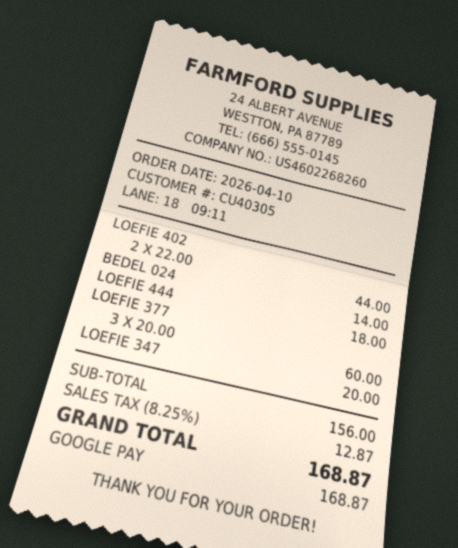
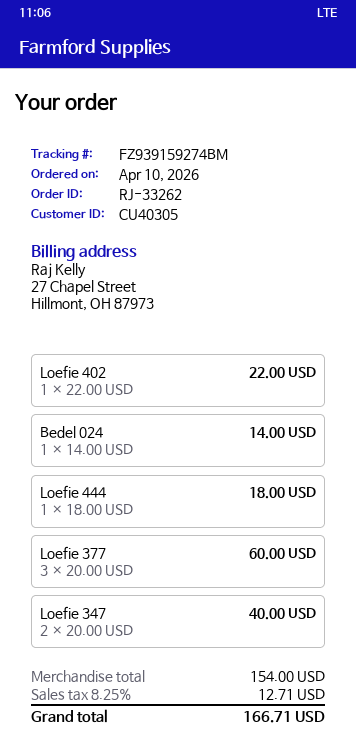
LOEFIE 402: 2 x 22.00 = 44.00 -> 1 x 22.00 = 22.00
LOEFIE 347: 1 x 20.00 = 20.00 -> 2 x 20.00 = 40.00
subtotal: 156.00 -> 154.00
tax: 8.25% = 12.87 -> 8.25% = 12.71
total: 168.87 -> 166.71

